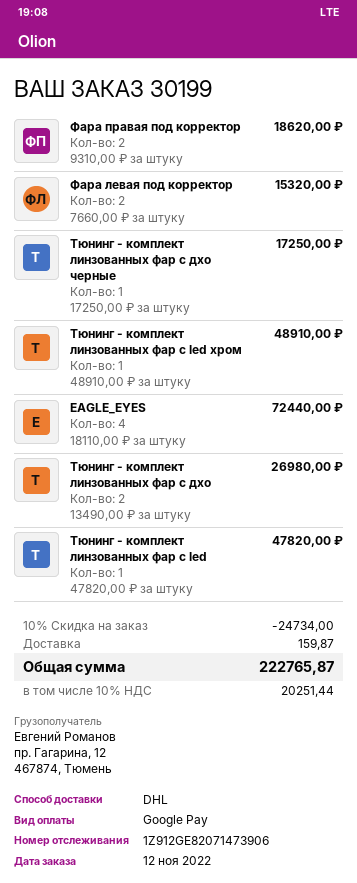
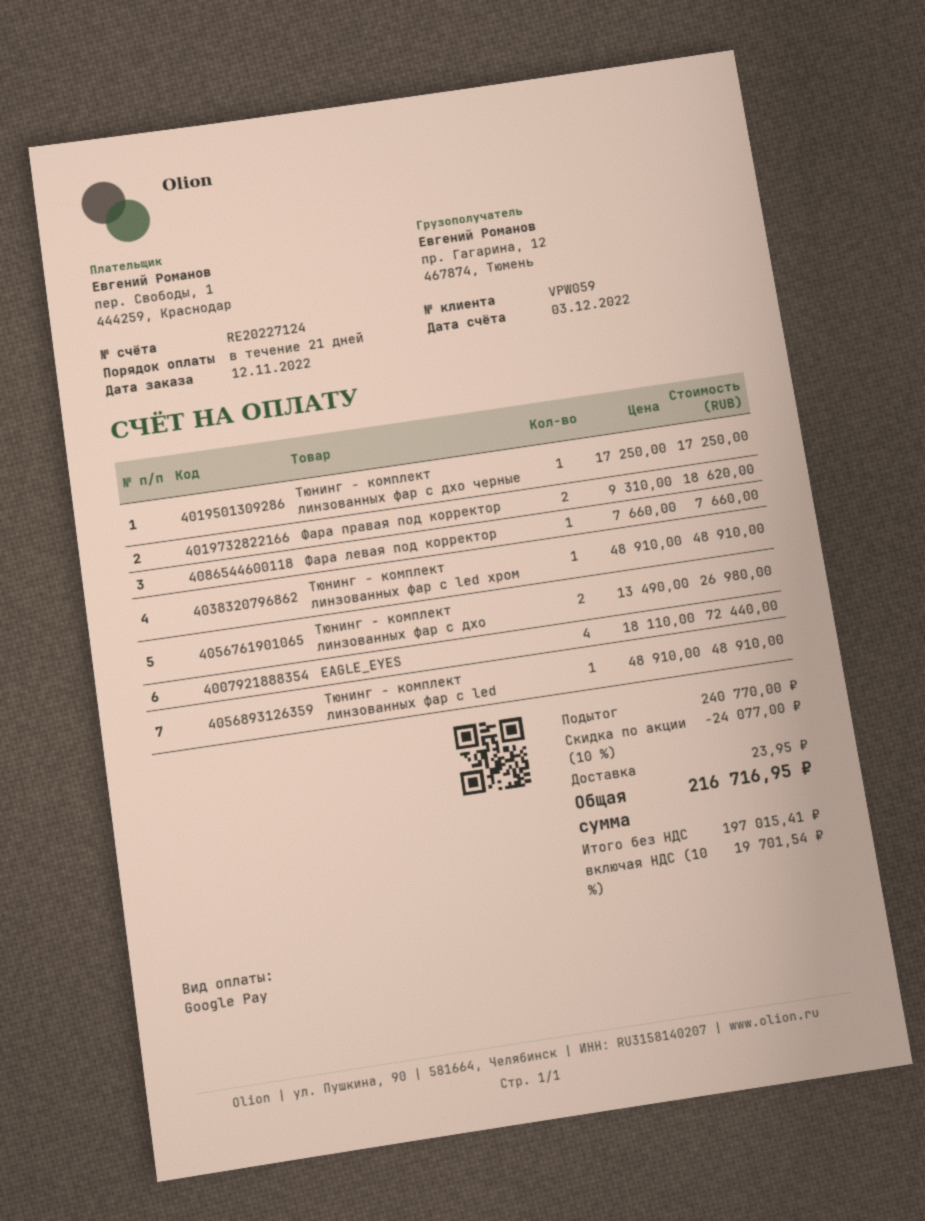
Фара левая под корректор: 2 x 7660.00 = 15320.00 -> 1 x 7660.00 = 7660.00
Тюнинг - комплект линзованных фар с led: 1 x 47820.00 = 47820.00 -> 1 x 48910.00 = 48910.00
discount: 10% = 24734.00 -> 10% = 24077.00
shipping: 159.87 -> 23.95
tax: 10% = 20251.44 -> 10% = 19701.54
total: 222765.87 -> 216716.95

